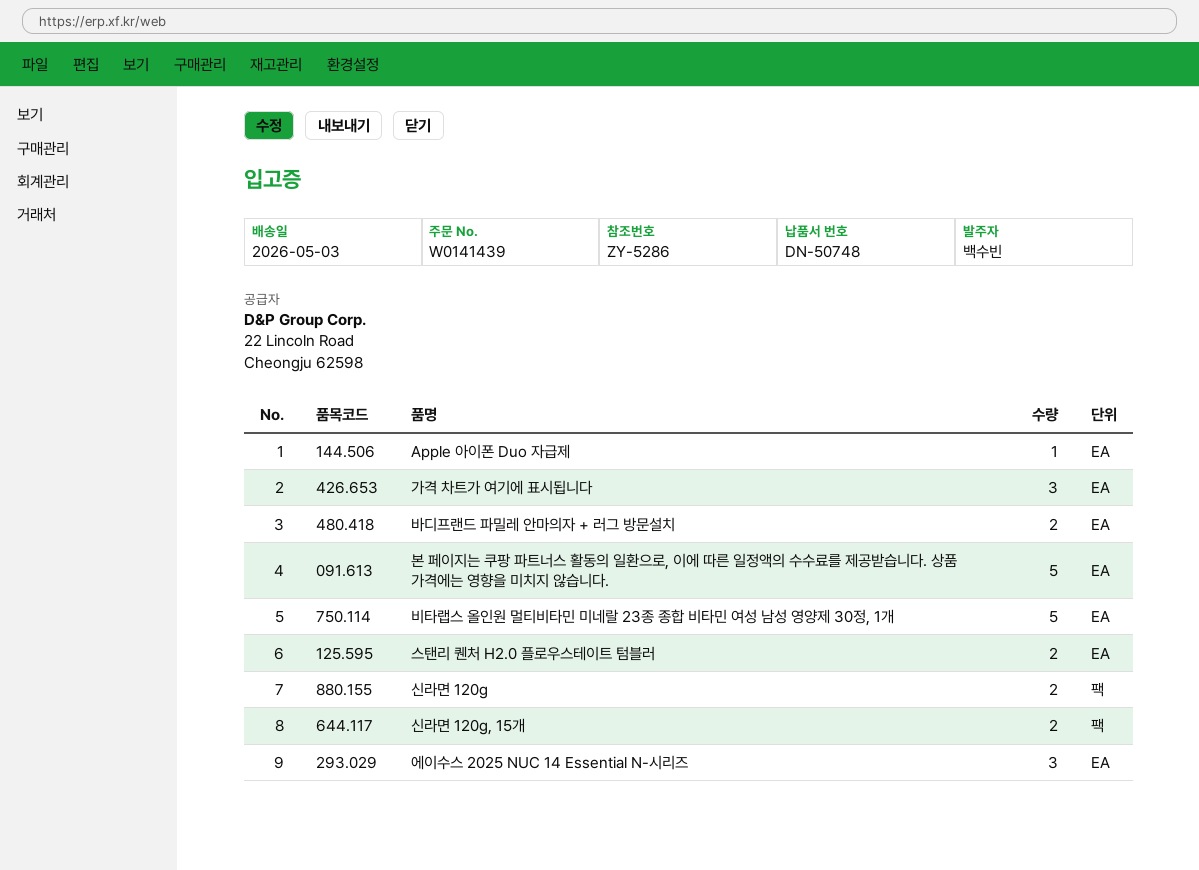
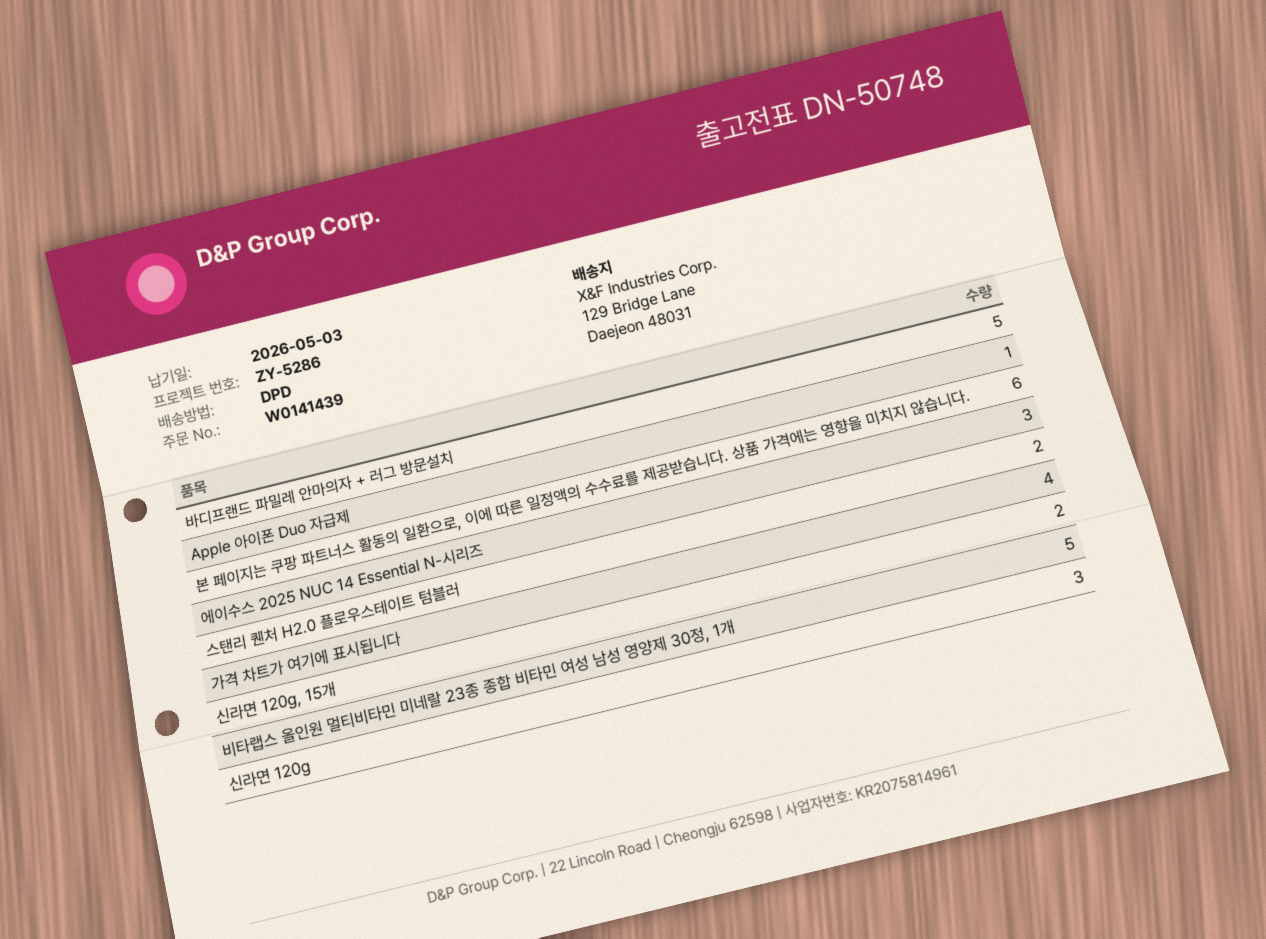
가격 차트가 여기에 표시됩니다: 3 -> 4
바디프랜드 파밀레 안마의자 + 러그 방문설치: 2 -> 5
본 페이지는 쿠팡 파트너스 활동의 일환으로, 이에 따른 일정액의 수수료를 제공받습니다. 상품 가격에는 영향을 미치지 않습니다.: 5 -> 6
신라면 120g: 2 -> 3

